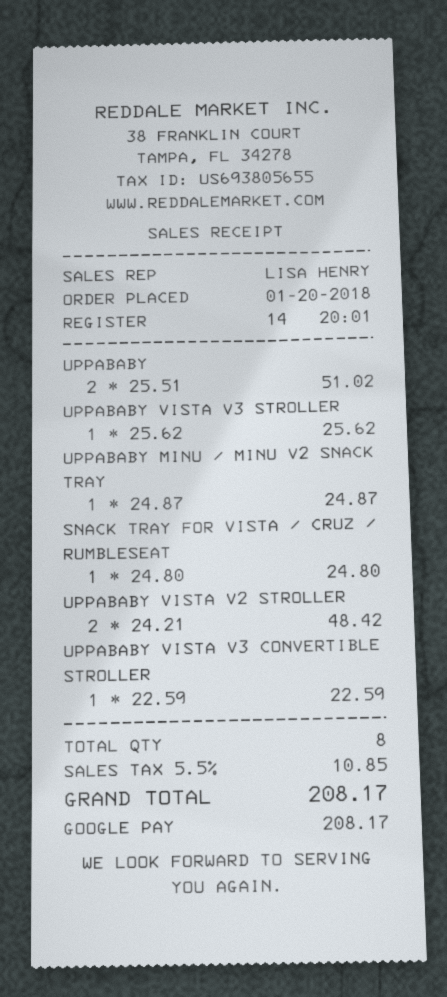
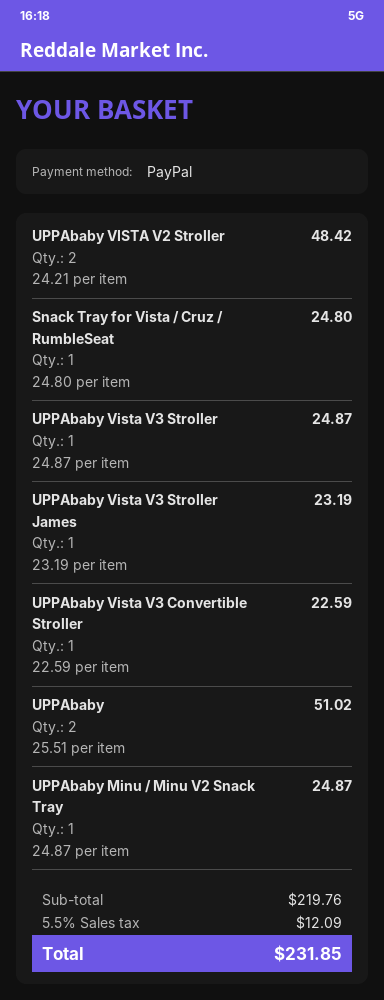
payment method: Google Pay -> PayPal
UPPABABY VISTA V3 STROLLER: 1 x 25.62 = 25.62 -> 1 x 24.87 = 24.87
UPPAbaby Vista V3 Stroller James: none -> 1 x 23.19 = 23.19
tax: 5.5% = 10.85 -> 5.5% = 12.09
total: 208.17 -> 231.85

